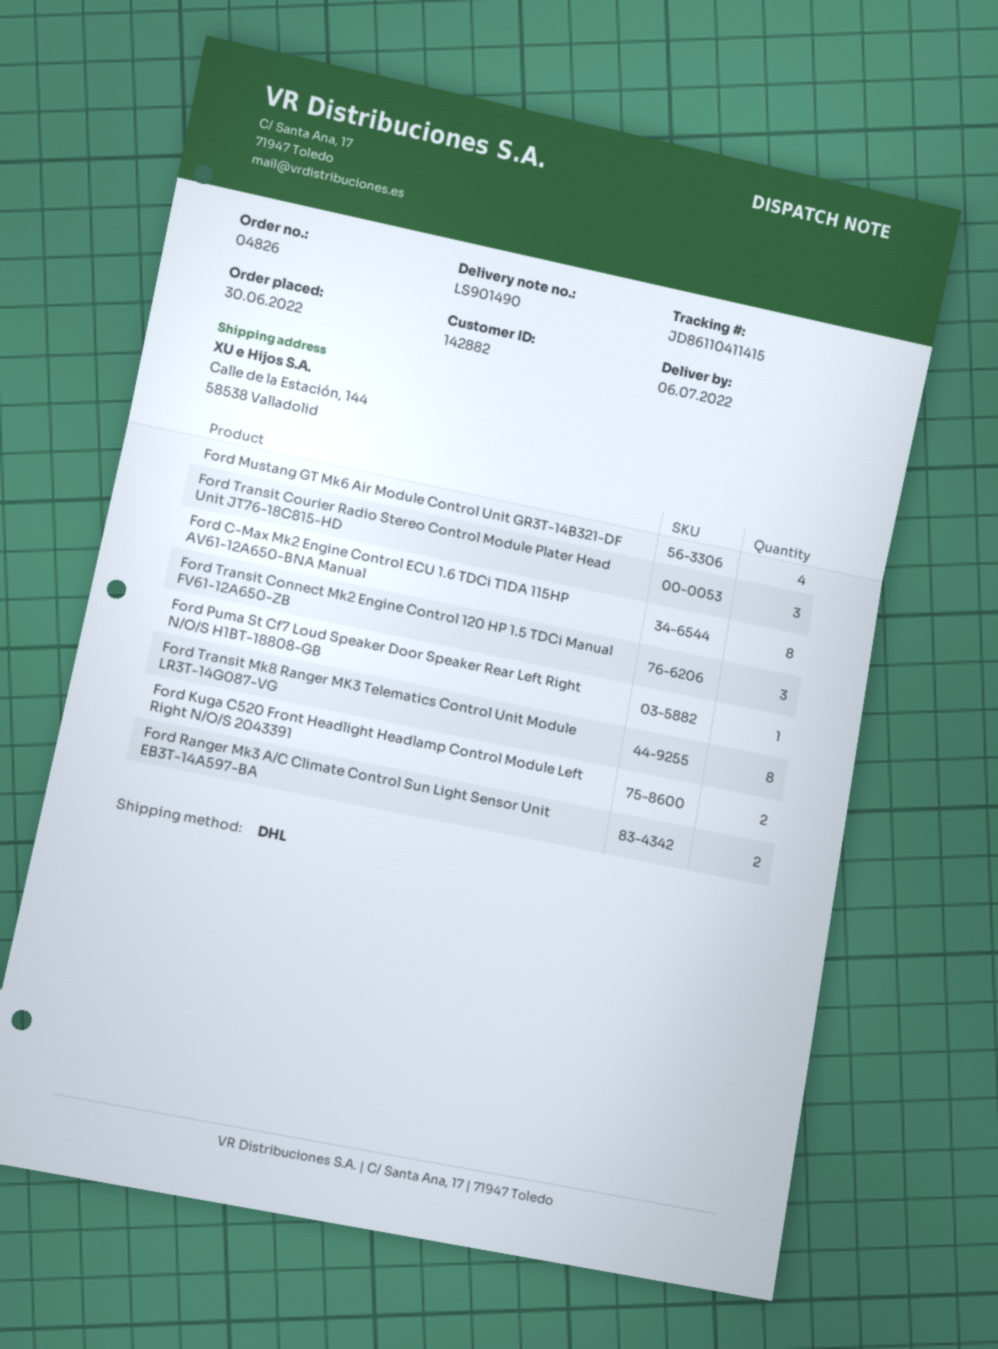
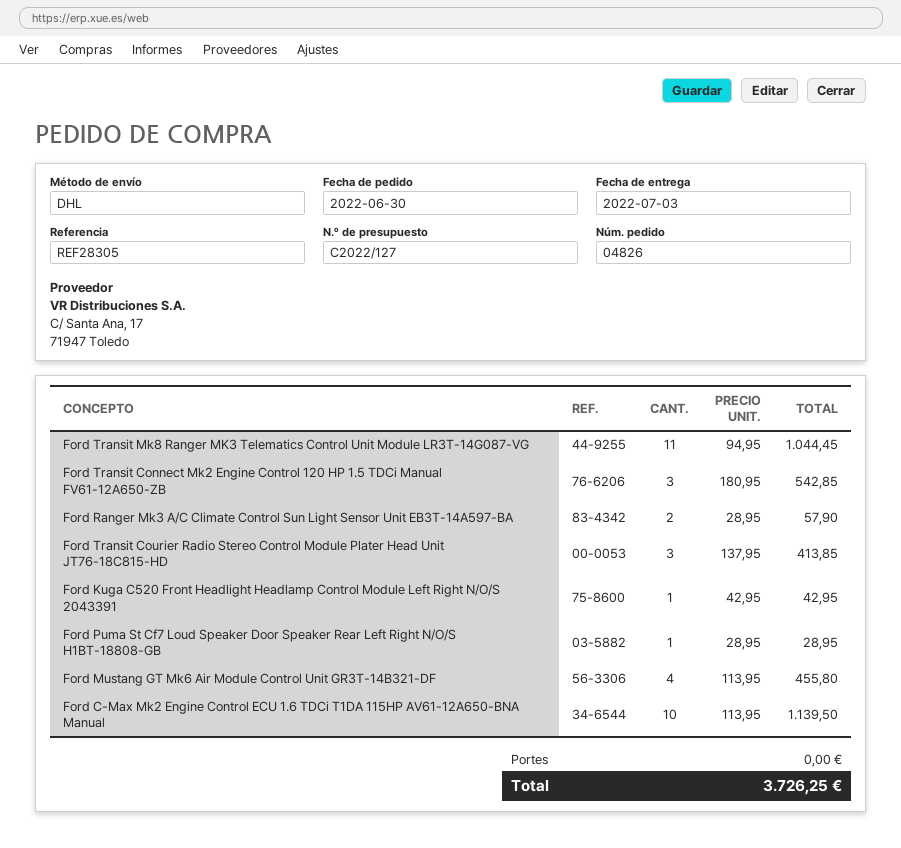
delivery date: 2022-07-06 -> 2022-07-03
Ford C-Max Mk2 Engine Control ECU 1.6 TDCi T1DA 115HP AV61-12A650-BNA Manual: 8 -> 10
Ford Transit Mk8 Ranger MK3 Telematics Control Unit Module LR3T-14G087-VG: 8 -> 11
Ford Kuga C520 Front Headlight Headlamp Control Module Left Right N/O/S 2043391: 2 -> 1

